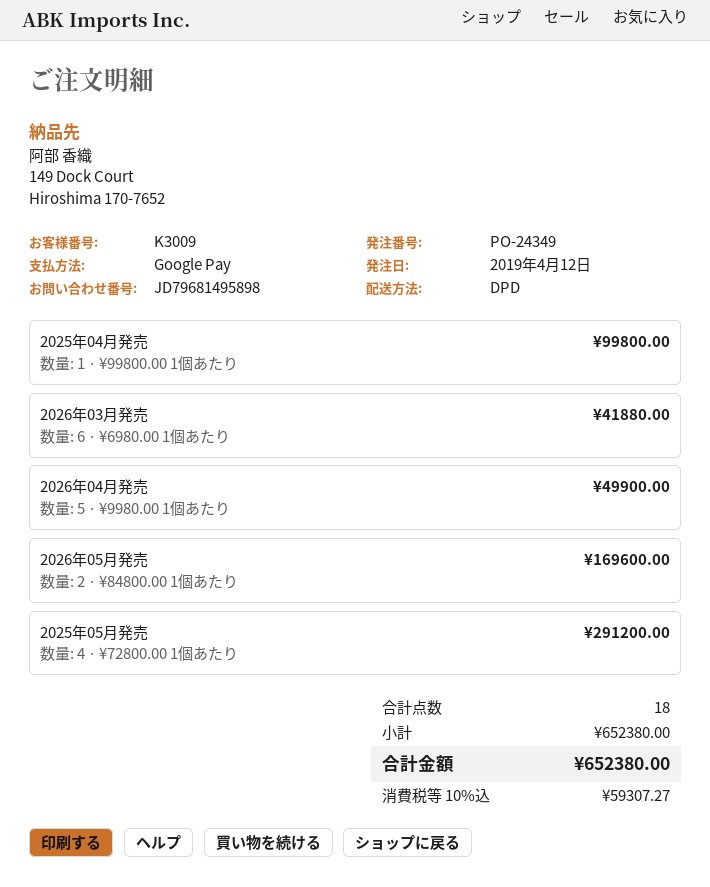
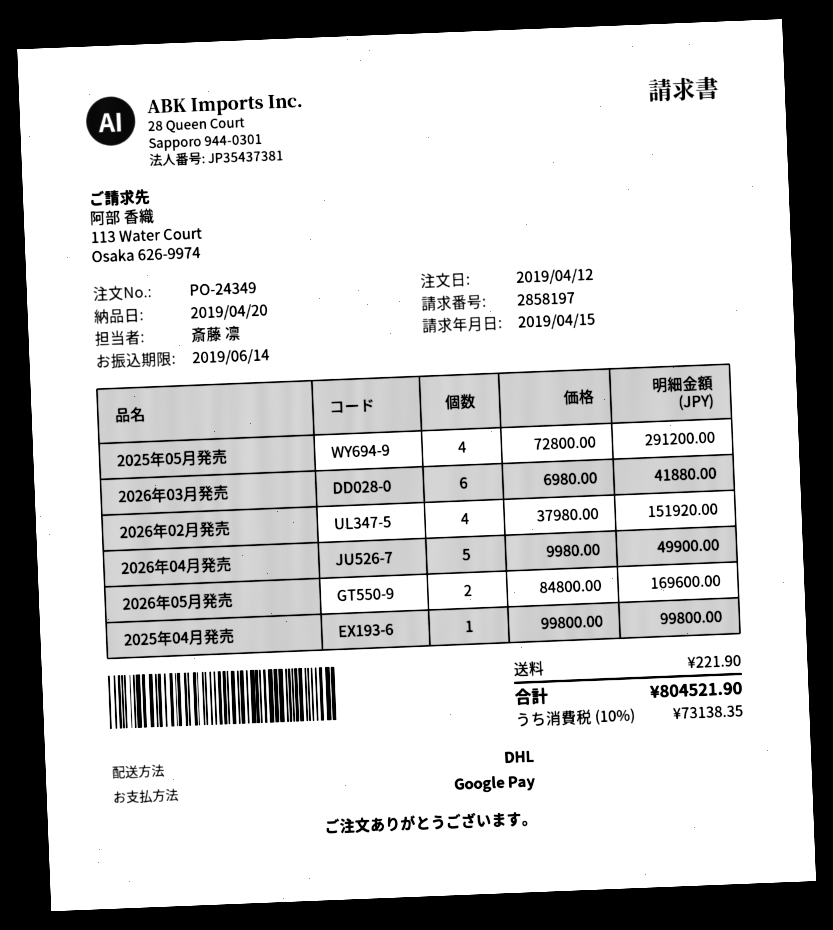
shipping method: DPD -> DHL
2026年02月発売: none -> 4 x 37980.00 = 151920.00
shipping: none -> 221.90
tax: 10% = 59307.27 -> 10% = 73138.35
total: 652380.00 -> 804521.90

